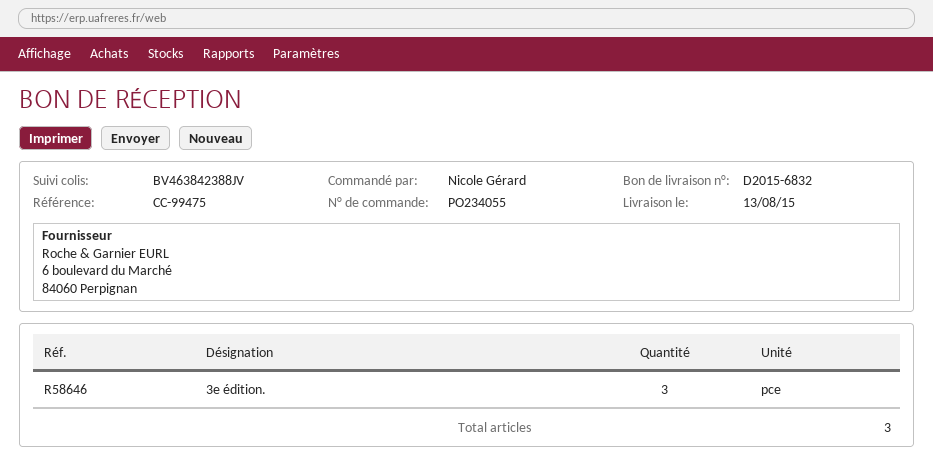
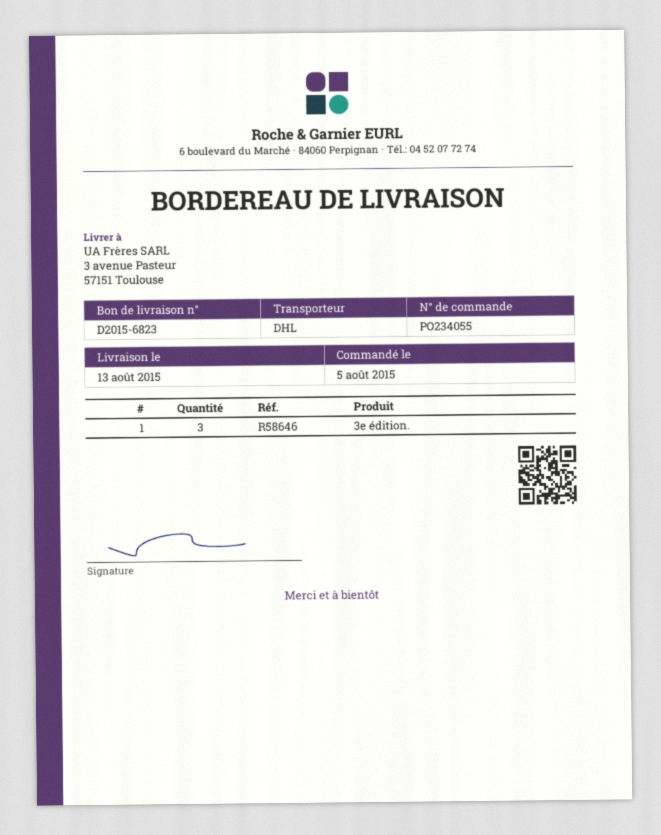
delivery note number: D2015-6832 -> D2015-6823

